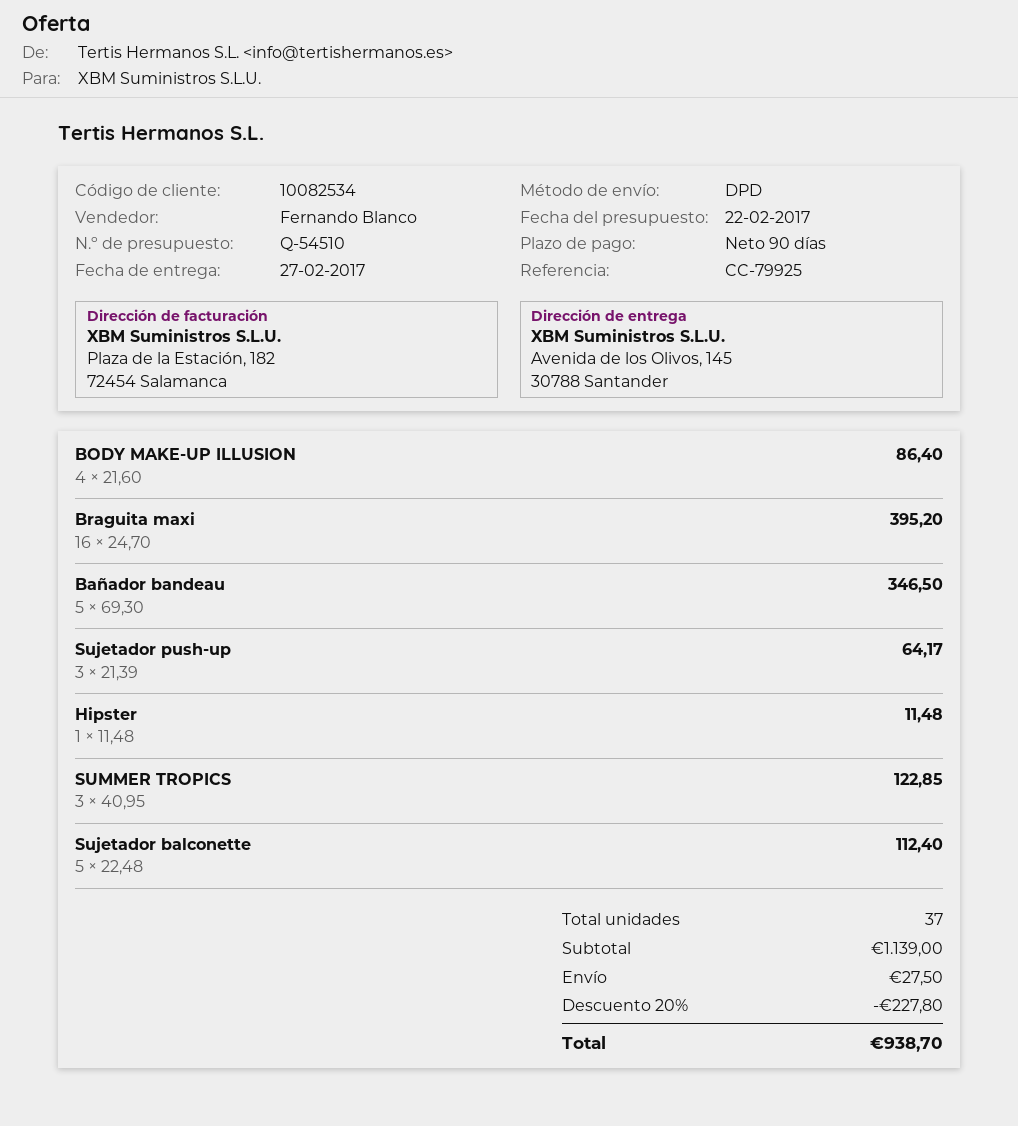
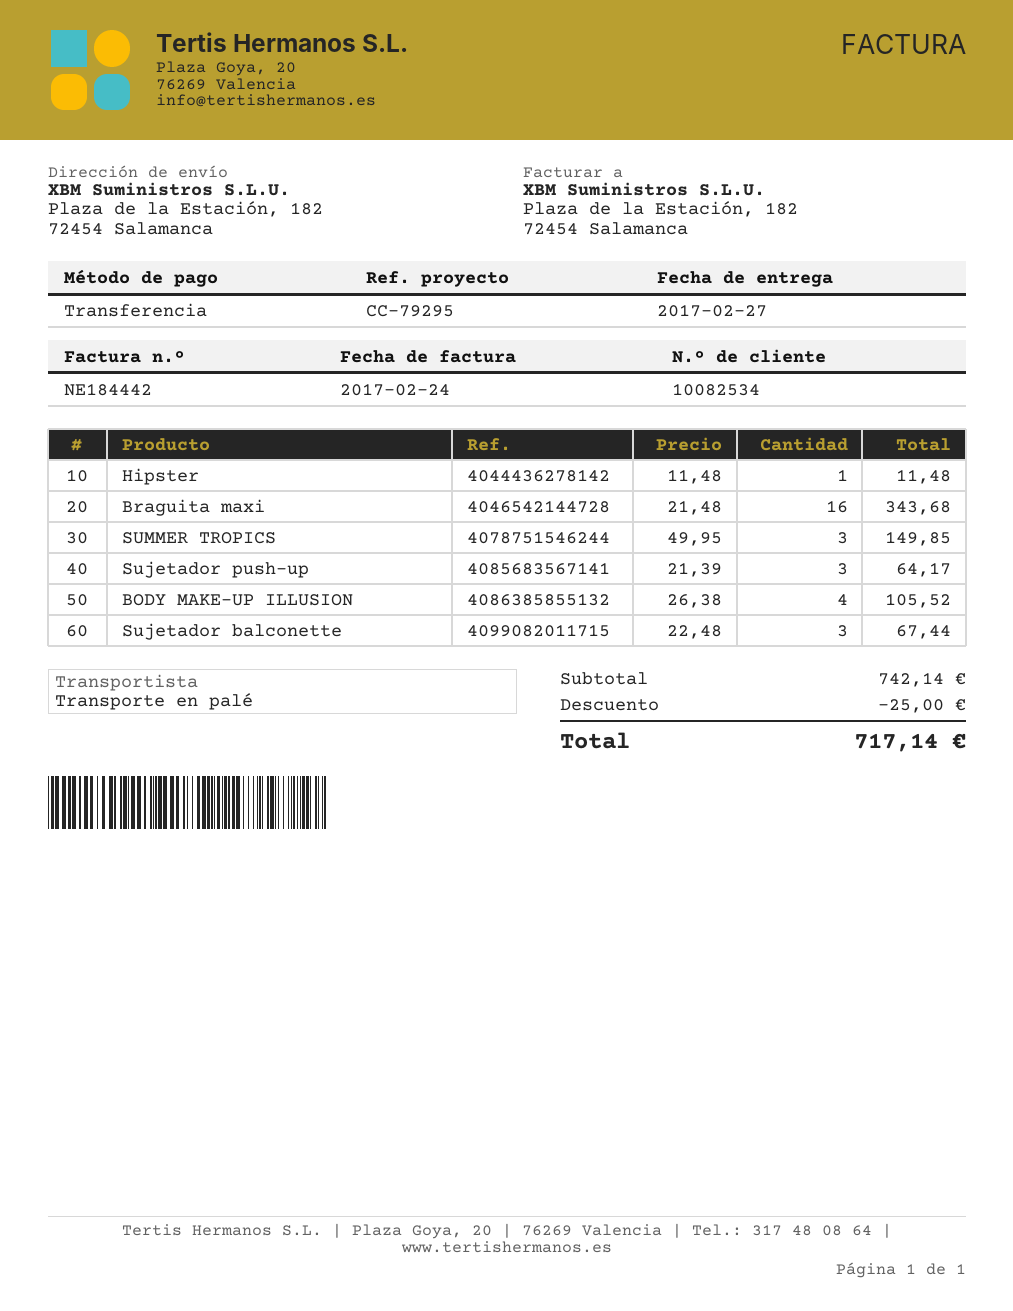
reference: CC-79925 -> CC-79295
shipping method: DPD -> pallet freight
ship to: Avenida de los Olivos, 145, 30788 Santander -> Plaza de la Estación, 182, 72454 Salamanca
BODY MAKE-UP ILLUSION: 4 x 21.60 = 86.40 -> 4 x 26.38 = 105.52
Braguita maxi: 16 x 24.70 = 395.20 -> 16 x 21.48 = 343.68
Bañador bandeau: 5 x 69.30 = 346.50 -> none
SUMMER TROPICS: 3 x 40.95 = 122.85 -> 3 x 49.95 = 149.85
Sujetador balconette: 5 x 22.48 = 112.40 -> 3 x 22.48 = 67.44
subtotal: 1139.00 -> 742.14
discount: 227.80 -> 25.00
shipping: 27.50 -> none
total: 938.70 -> 717.14

